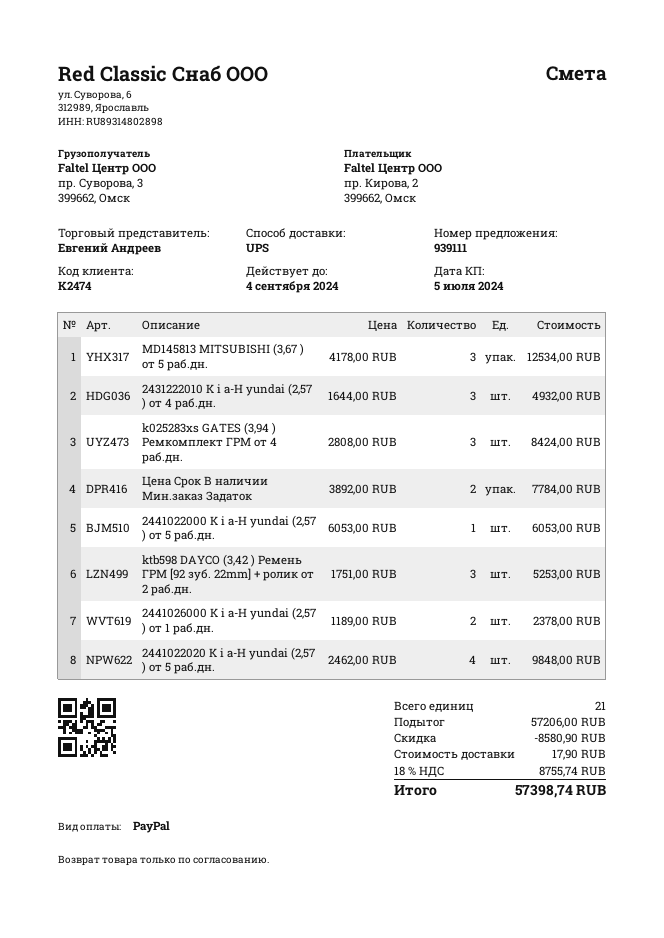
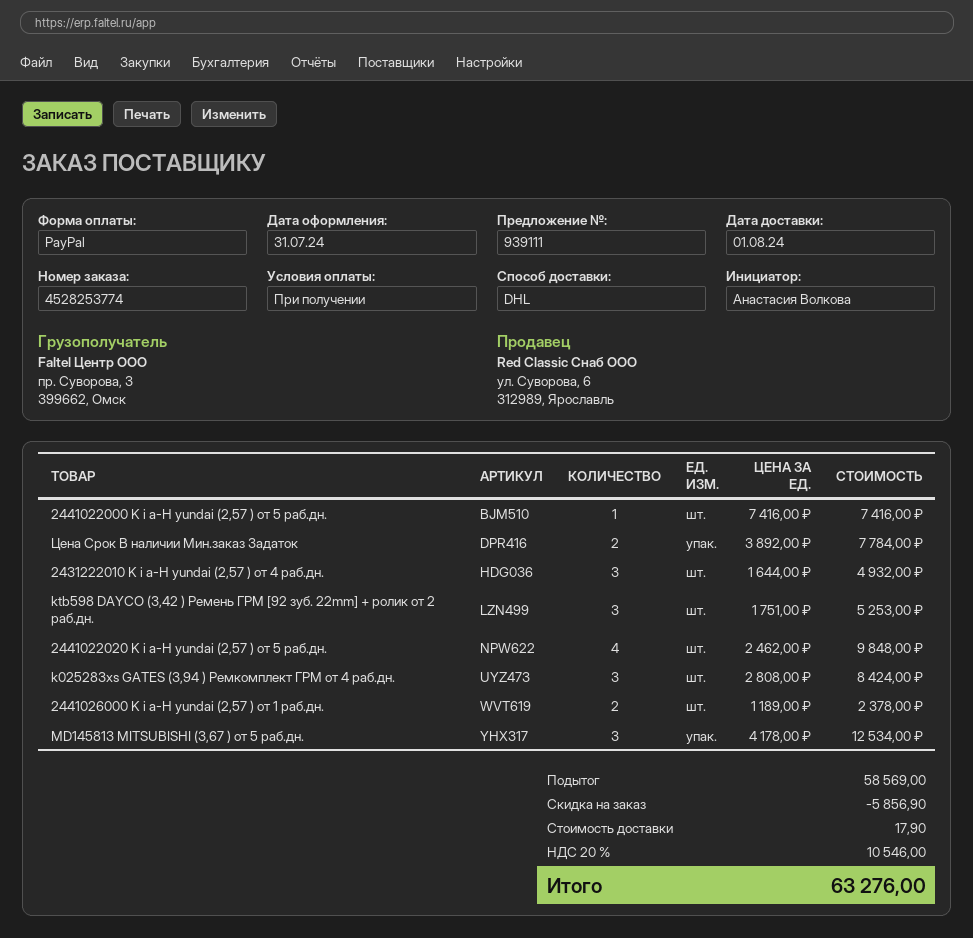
shipping method: UPS -> DHL
2441022000 K i a-H yundai (2,57 ) от 5 раб.дн.: 1 x 6053.00 = 6053.00 -> 1 x 7416.00 = 7416.00
subtotal: 57206.00 -> 58569.00
discount: 8580.90 -> 5856.90
tax: 18% = 8755.74 -> 20% = 10546.00
total: 57398.74 -> 63276.00

